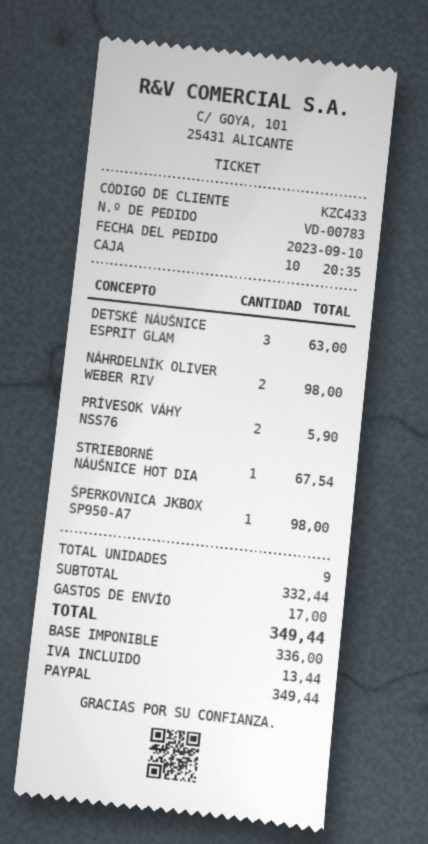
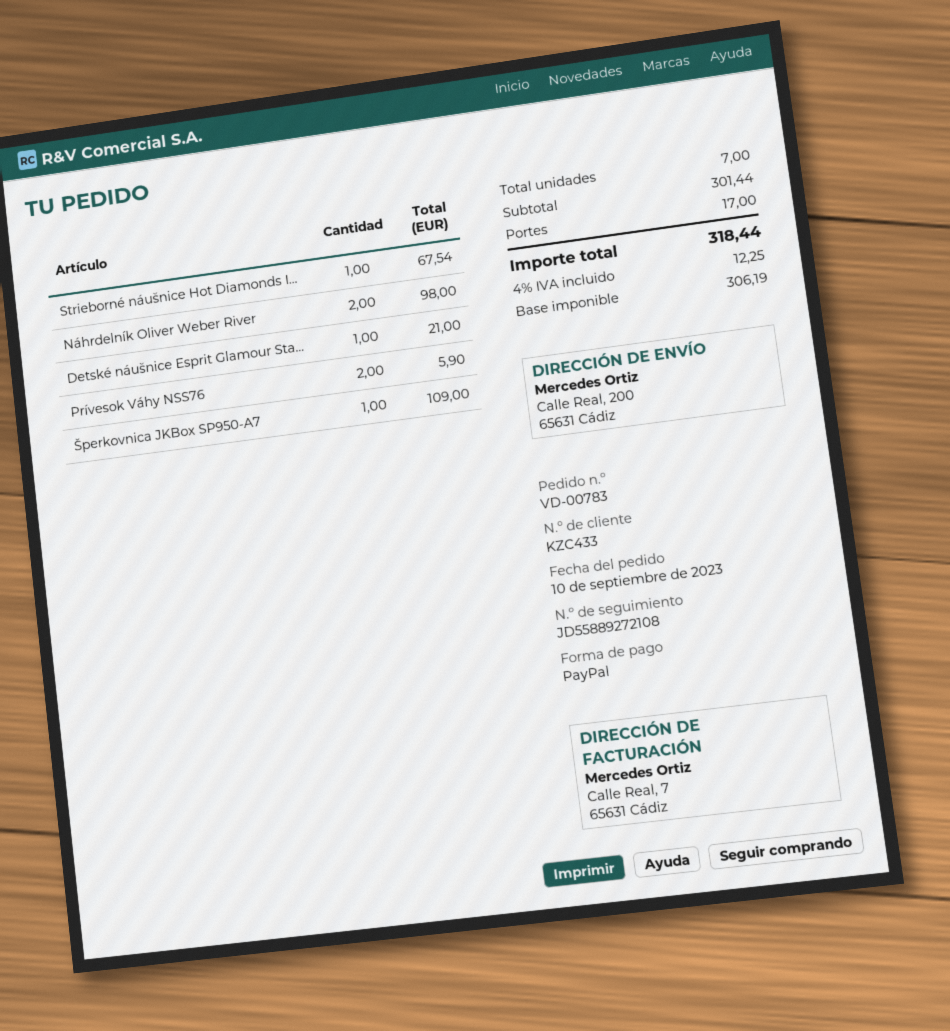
DETSKÉ NÁUŠNICE ESPRIT GLAM: 3 for 63.00 -> 1 for 21.00
ŠPERKOVNICA JKBOX SP950-A7: 1 for 98.00 -> 1 for 109.00
total quantity: 9 -> 7
subtotal: 332.44 -> 301.44
net: 336.00 -> 306.19
tax: 13.44 -> 12.25
total: 349.44 -> 318.44

